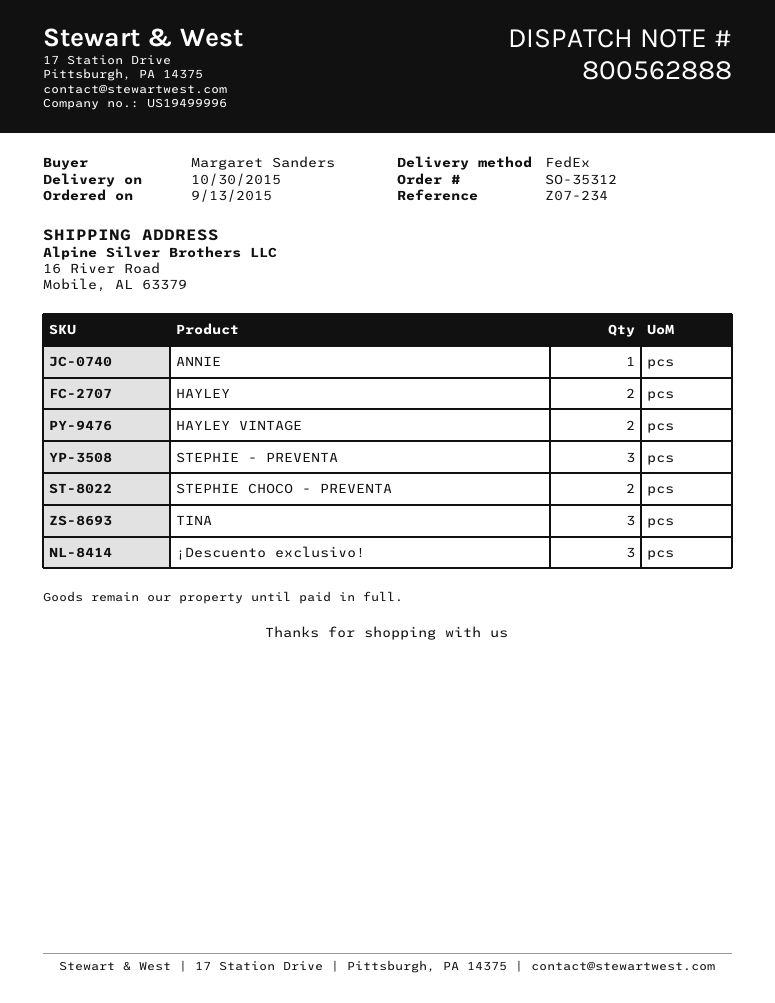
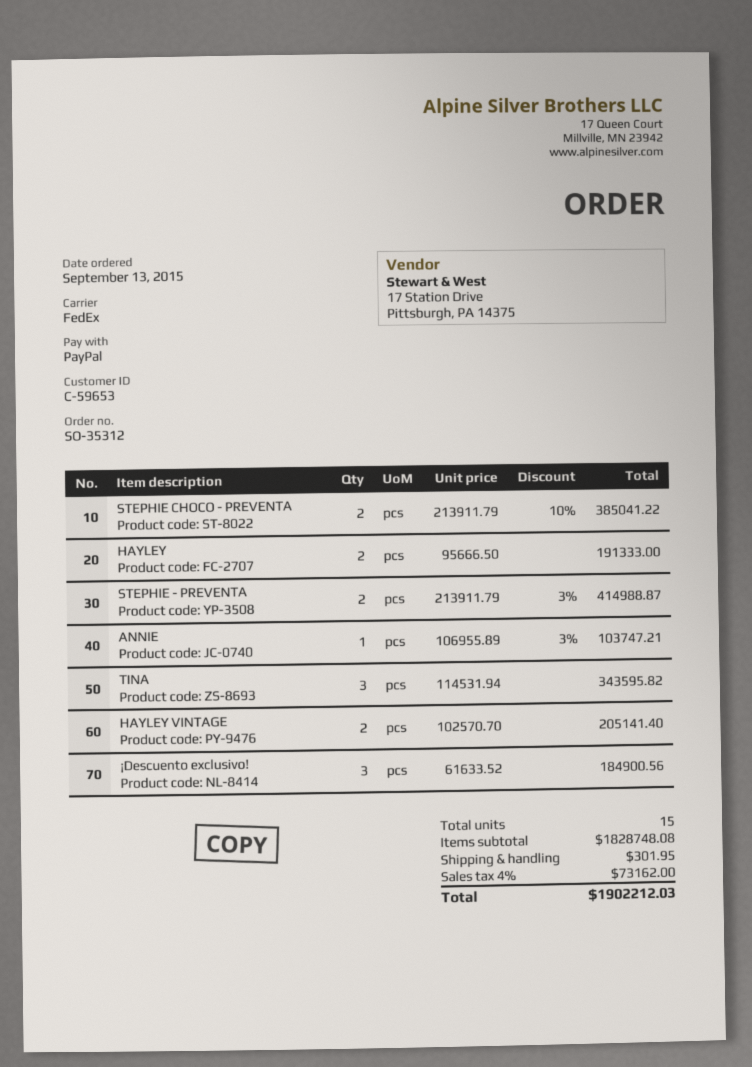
STEPHIE - PREVENTA: 3 -> 2

